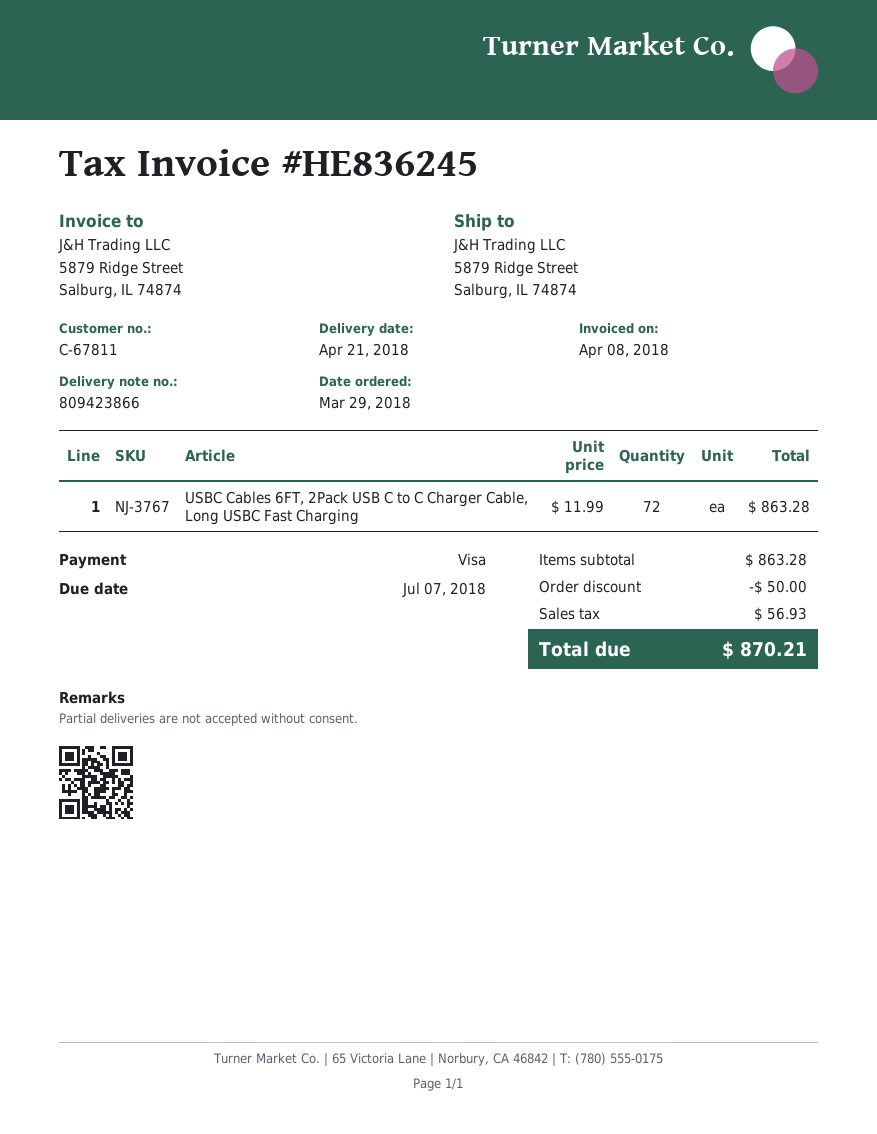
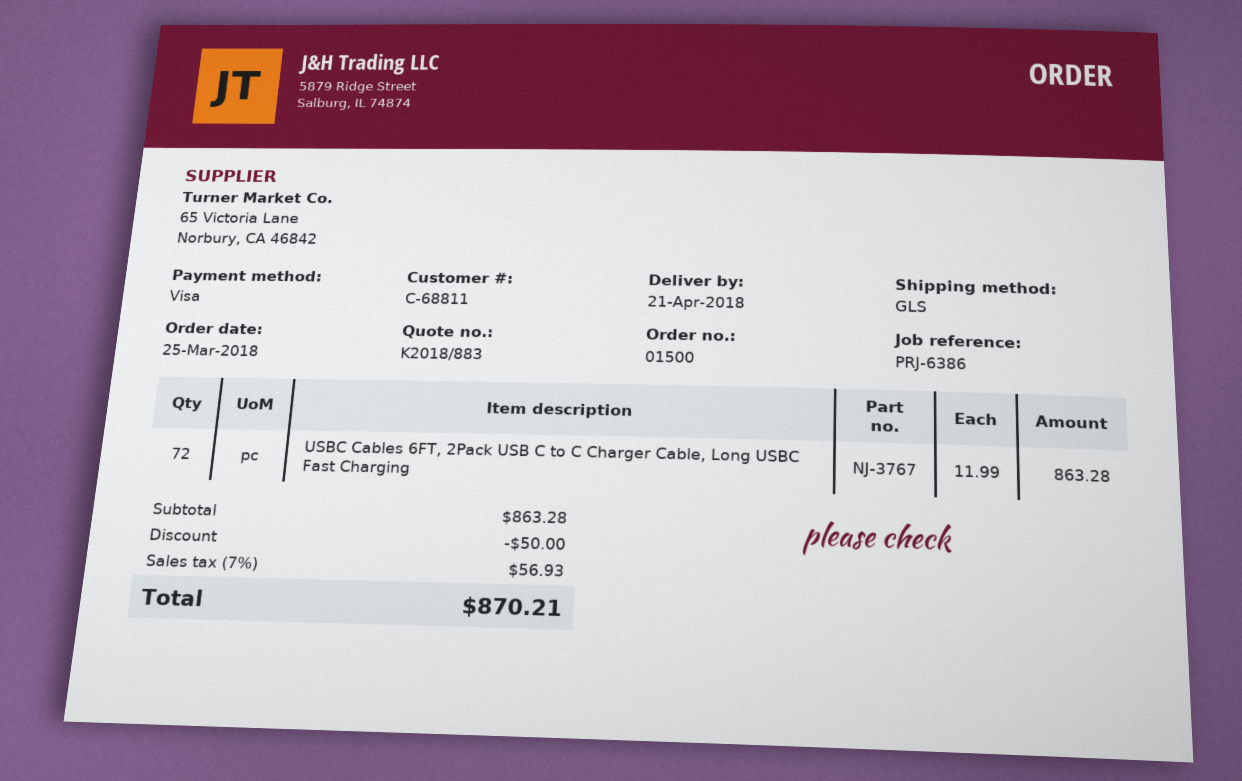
order date: 2018-03-29 -> 2018-03-25
customer number: C-67811 -> C-68811

